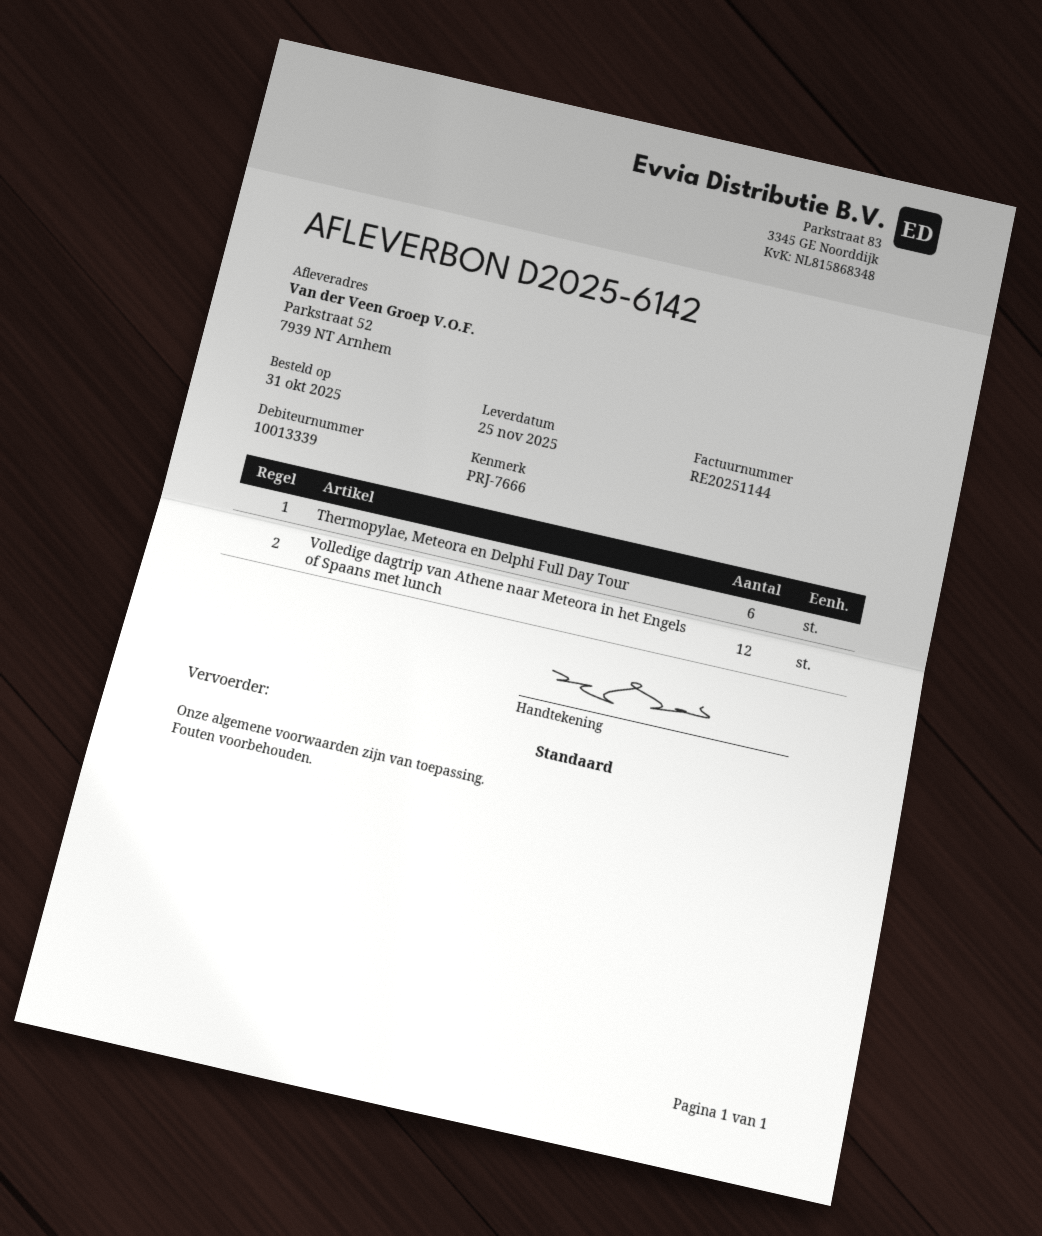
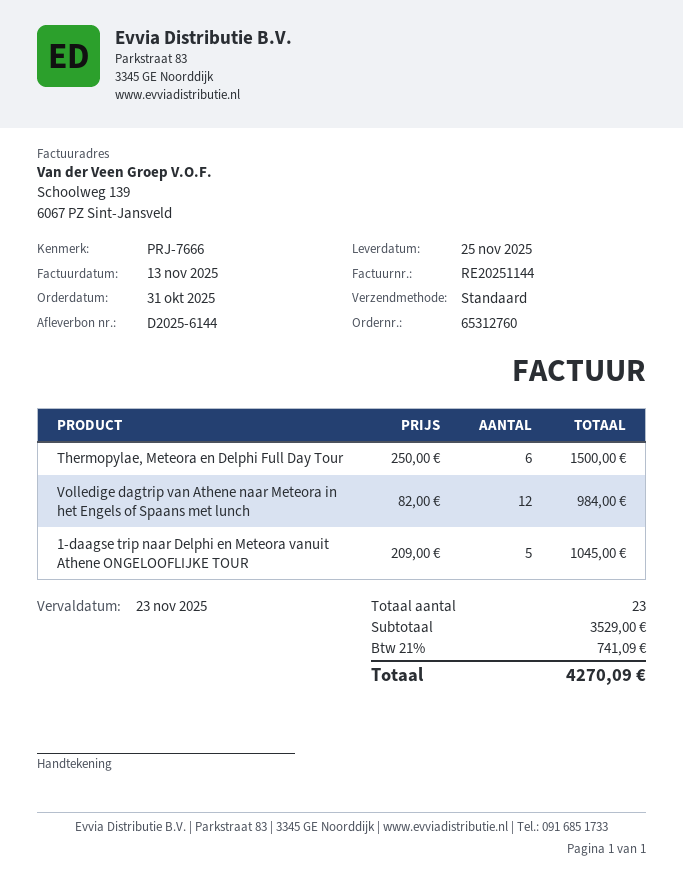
delivery note number: D2025-6142 -> D2025-6144
1-daagse trip naar Delphi en Meteora vanuit Athene ONGELOOFLIJKE TOUR: none -> 5

